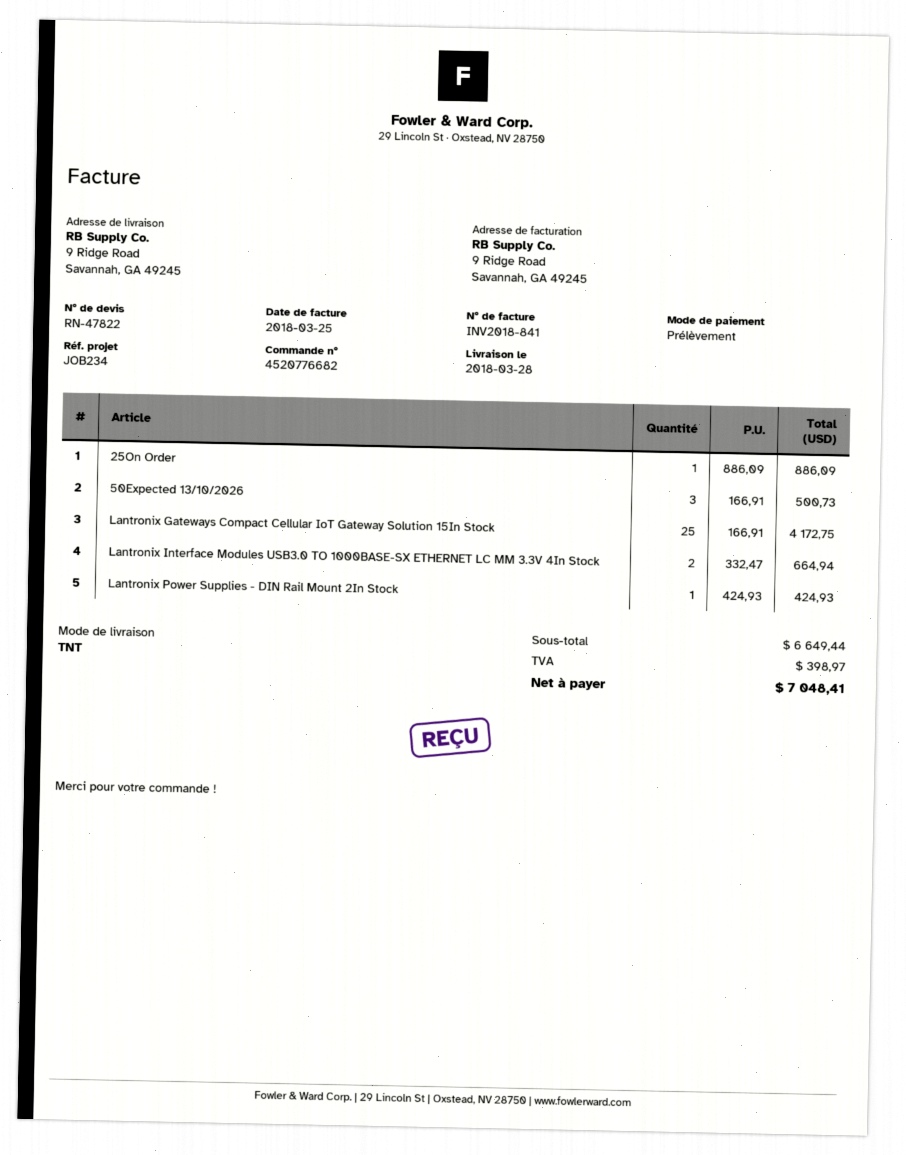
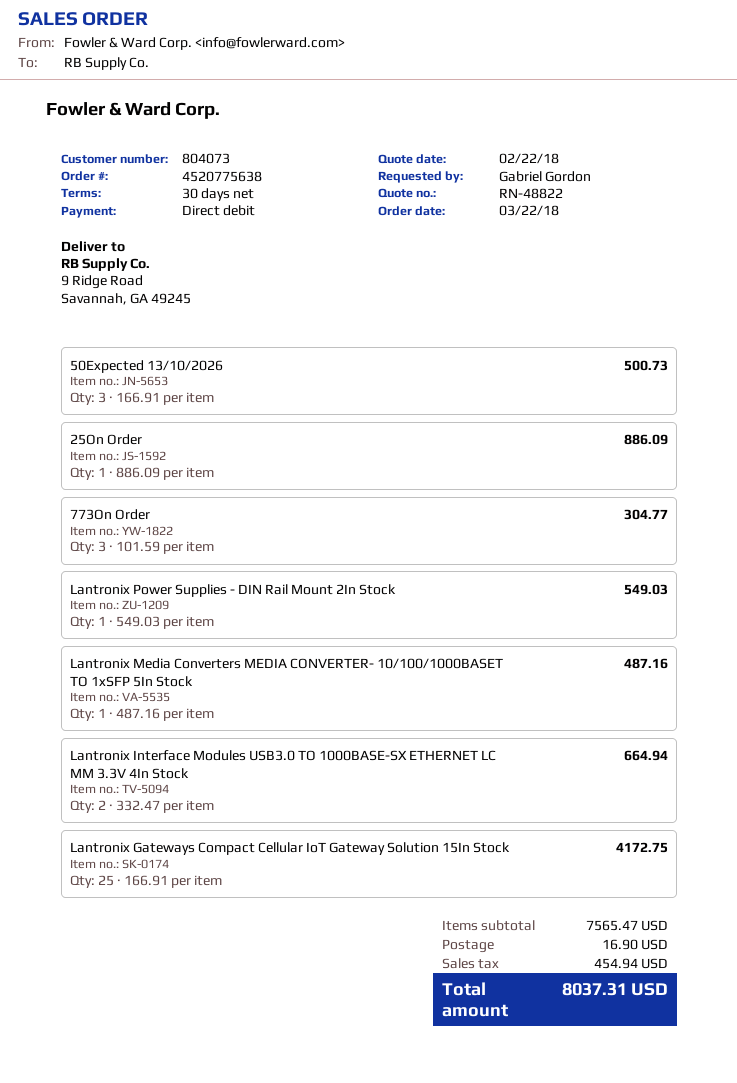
quote number: RN-47822 -> RN-48822
order number: 4520776682 -> 4520775638
Lantronix Power Supplies - DIN Rail Mount 2In Stock: 1 x 424.93 = 424.93 -> 1 x 549.03 = 549.03
773On Order: none -> 3 x 101.59 = 304.77
Lantronix Media Converters MEDIA CONVERTER- 10/100/1000BASET TO 1xSFP 5In Stock: none -> 1 x 487.16 = 487.16
subtotal: 6649.44 -> 7565.47
shipping: none -> 16.90
tax: 398.97 -> 454.94
total: 7048.41 -> 8037.31

